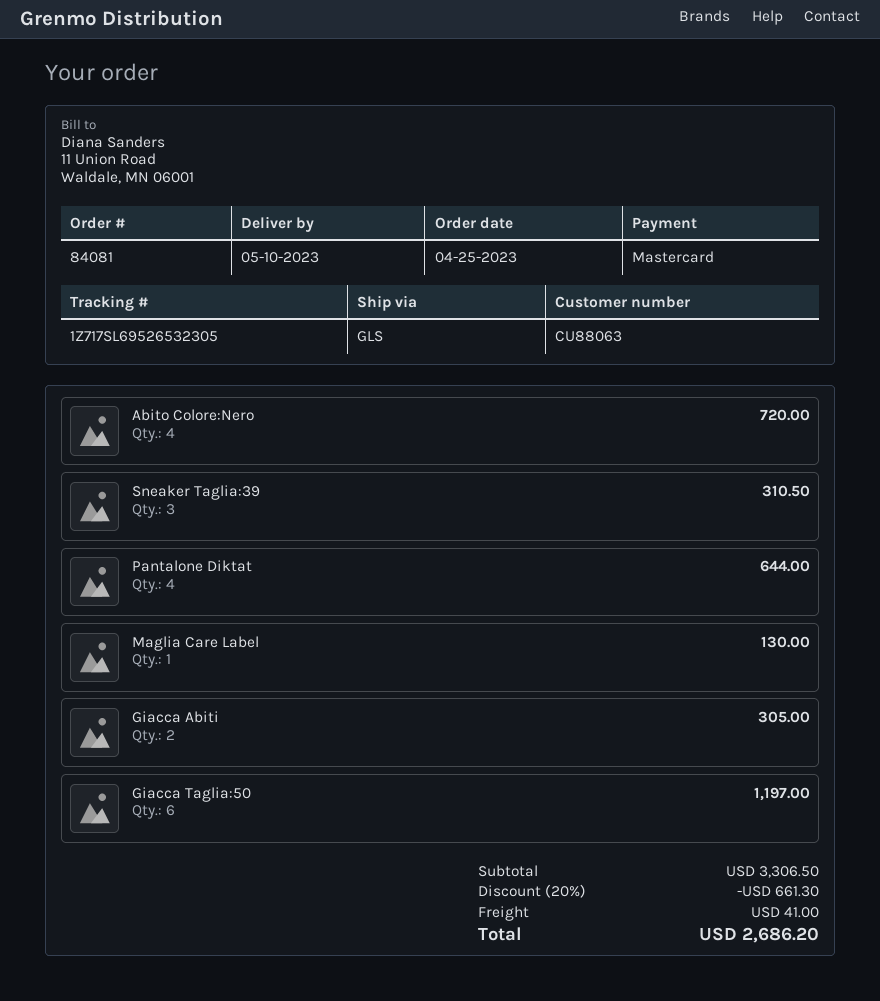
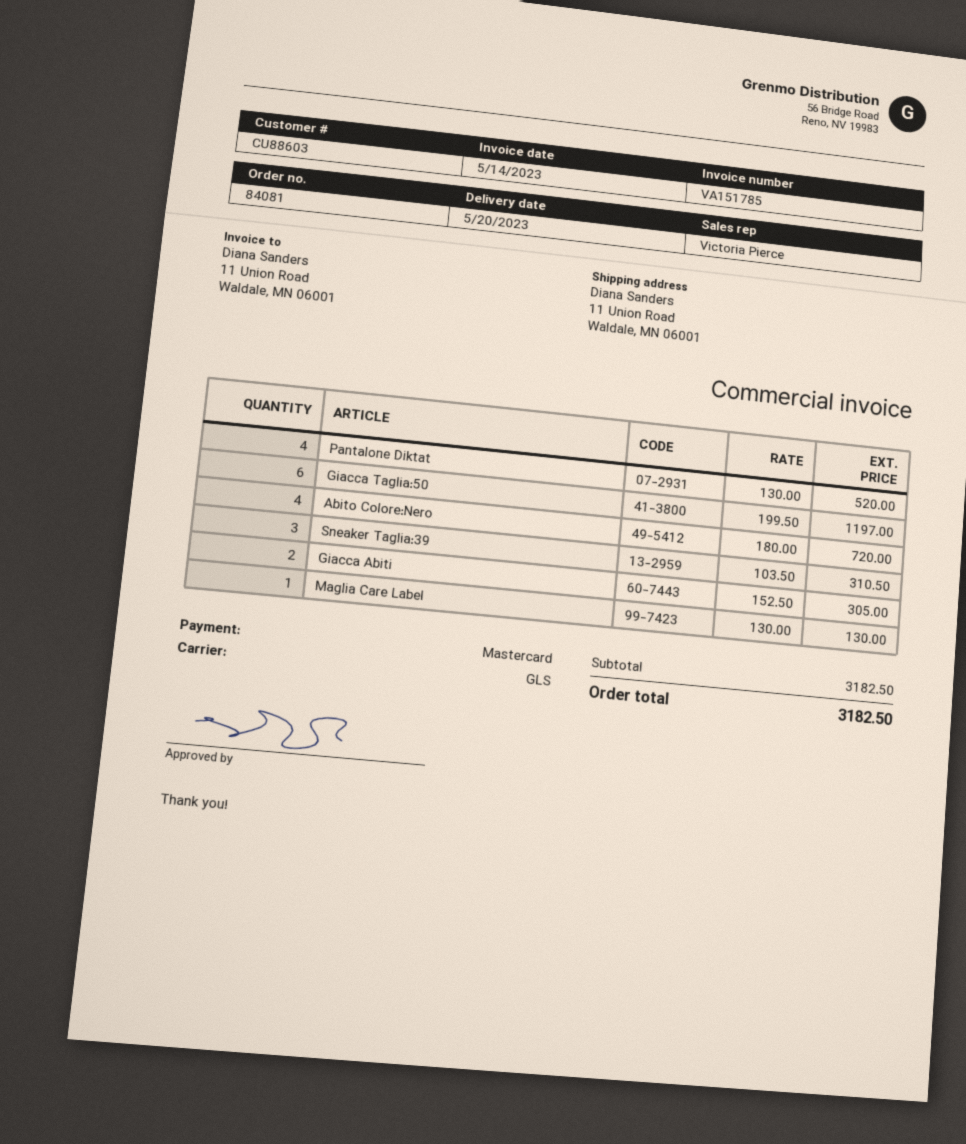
delivery date: 2023-05-10 -> 2023-05-20
customer number: CU88063 -> CU88603
Pantalone Diktat: 4 for 644.00 -> 4 for 520.00
subtotal: 3306.50 -> 3182.50
discount: 20% = 661.30 -> none
shipping: 41.00 -> none
total: 2686.20 -> 3182.50

